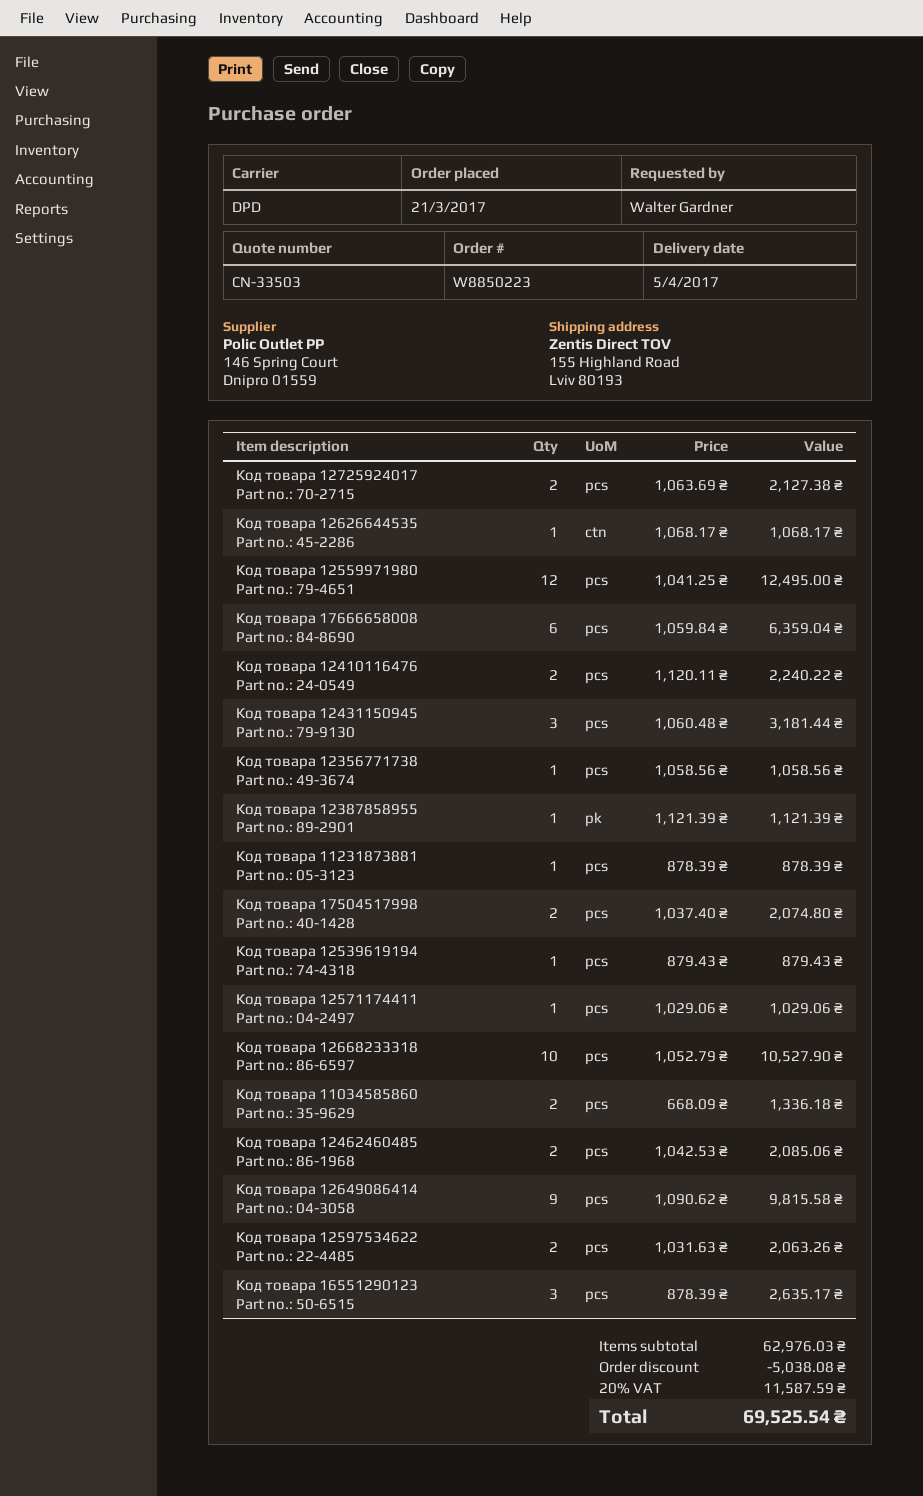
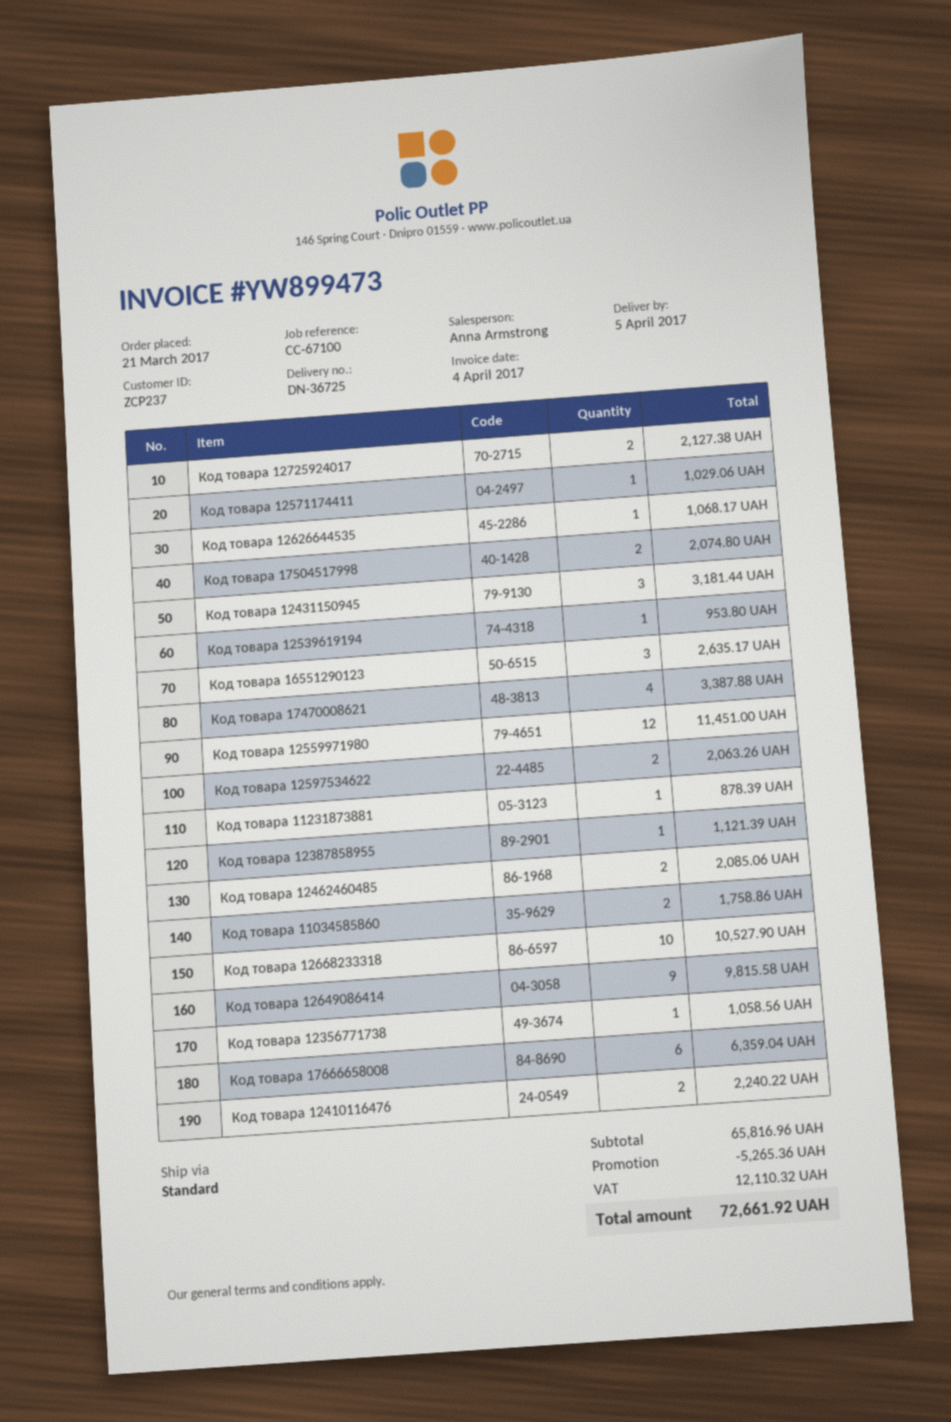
shipping method: DPD -> standard
Код товара 12559971980: 12 for 12495.00 -> 12 for 11451.00
Код товара 12539619194: 1 for 879.43 -> 1 for 953.80
Код товара 11034585860: 2 for 1336.18 -> 2 for 1758.86
Код товара 17470008621: none -> 4 for 3387.88
subtotal: 62976.03 -> 65816.96
discount: 5038.08 -> 5265.36
tax: 11587.59 -> 12110.32
total: 69525.54 -> 72661.92

